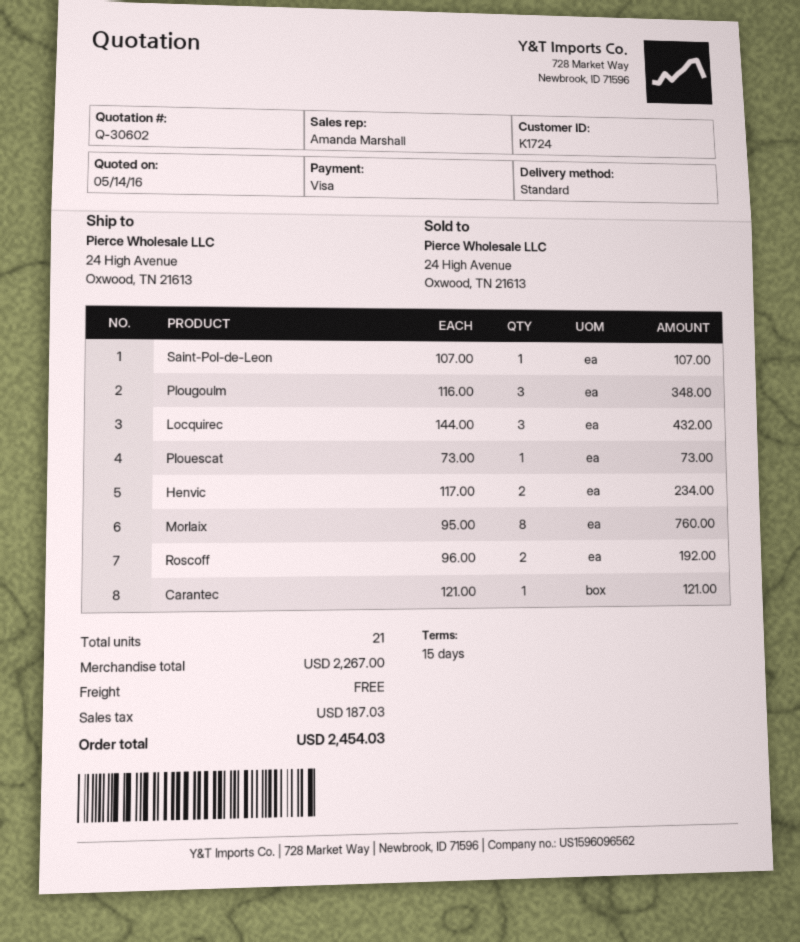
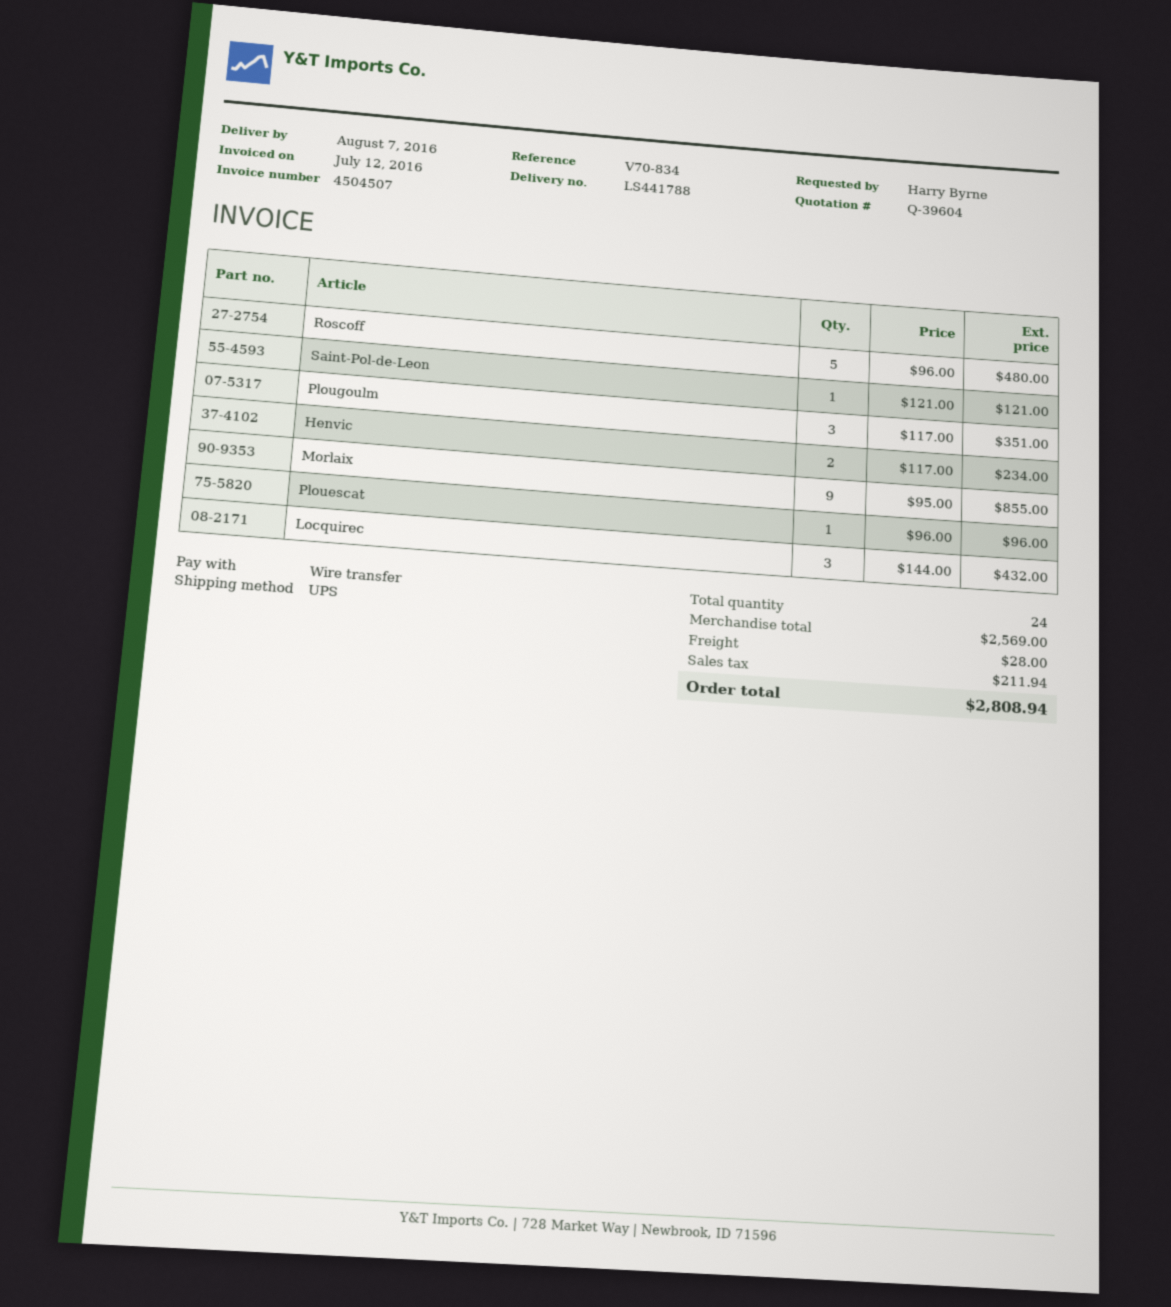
quote number: Q-30602 -> Q-39604
payment method: Visa -> bank transfer
shipping method: standard -> UPS
Saint-Pol-de-Leon: 1 x 107.00 = 107.00 -> 1 x 121.00 = 121.00
Plougoulm: 3 x 116.00 = 348.00 -> 3 x 117.00 = 351.00
Plouescat: 1 x 73.00 = 73.00 -> 1 x 96.00 = 96.00
Morlaix: 8 x 95.00 = 760.00 -> 9 x 95.00 = 855.00
Roscoff: 2 x 96.00 = 192.00 -> 5 x 96.00 = 480.00
Carantec: 1 x 121.00 = 121.00 -> none
total quantity: 21 -> 24
subtotal: 2267.00 -> 2569.00
shipping: 0.00 -> 28.00
tax: 187.03 -> 211.94
total: 2454.03 -> 2808.94

